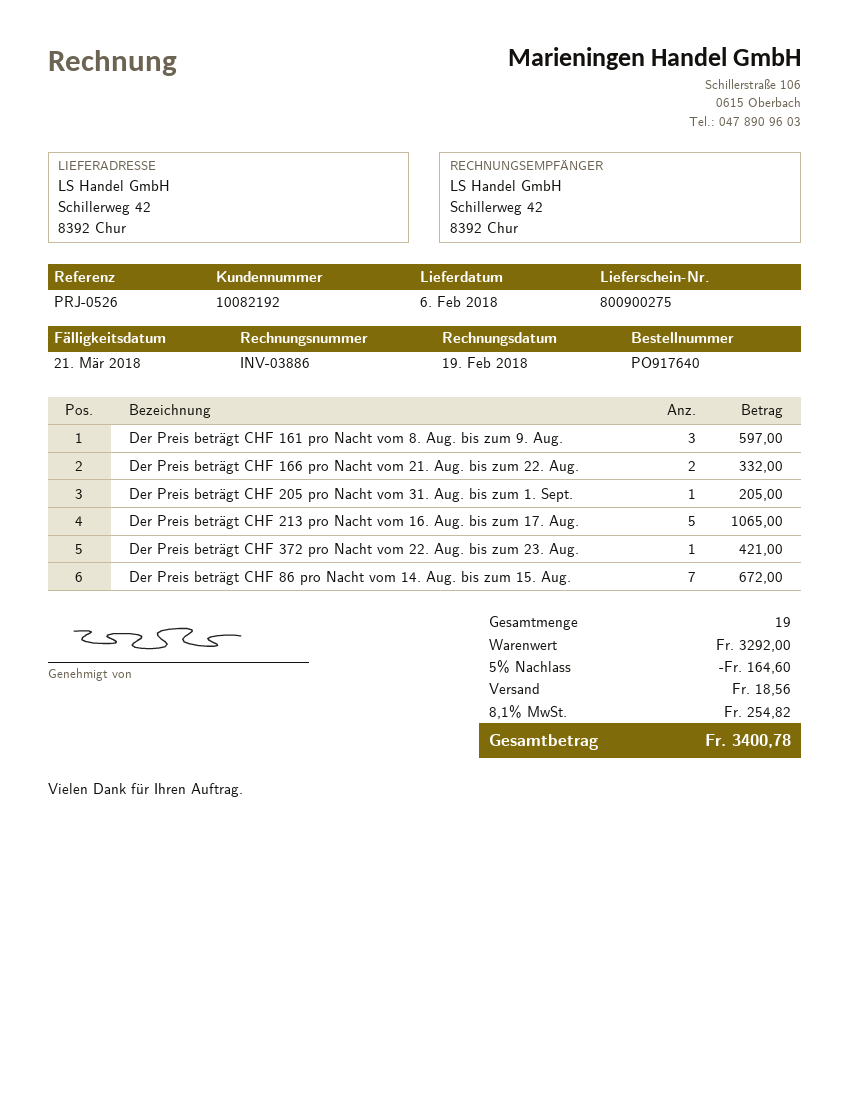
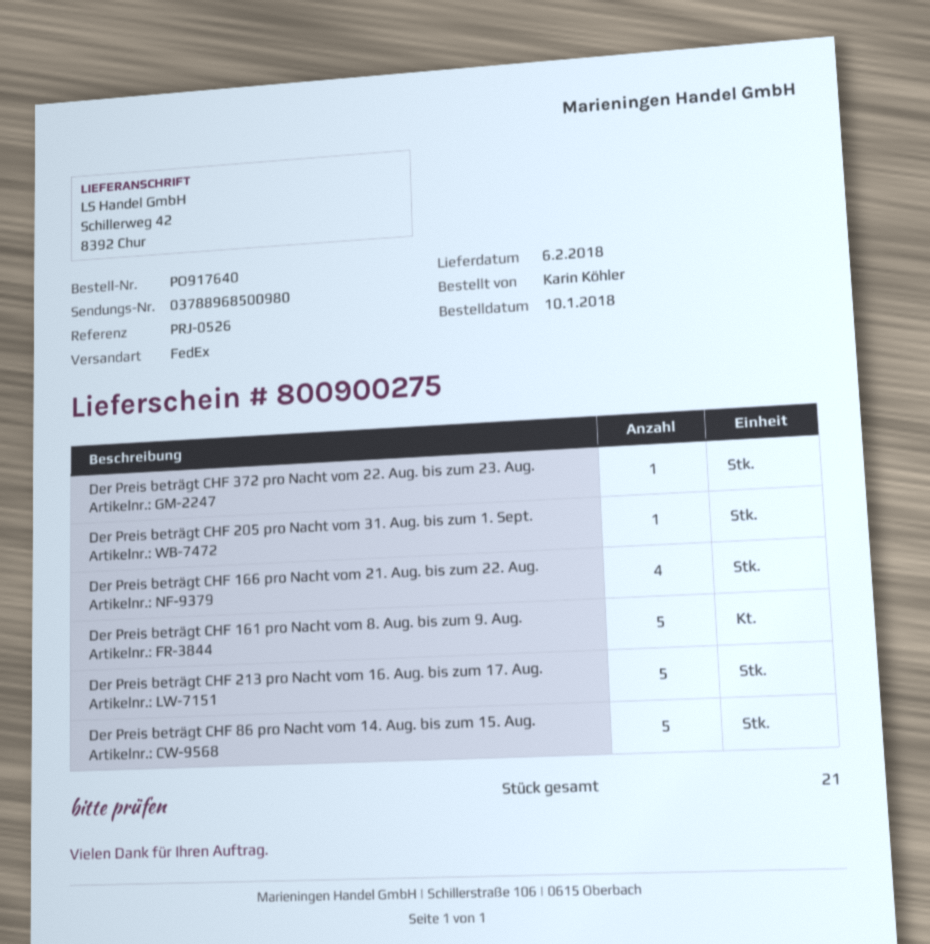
Der Preis beträgt CHF 161 pro Nacht vom 8. Aug. bis zum 9. Aug.: 3 -> 5
Der Preis beträgt CHF 166 pro Nacht vom 21. Aug. bis zum 22. Aug.: 2 -> 4
Der Preis beträgt CHF 86 pro Nacht vom 14. Aug. bis zum 15. Aug.: 7 -> 5
total quantity: 19 -> 21

